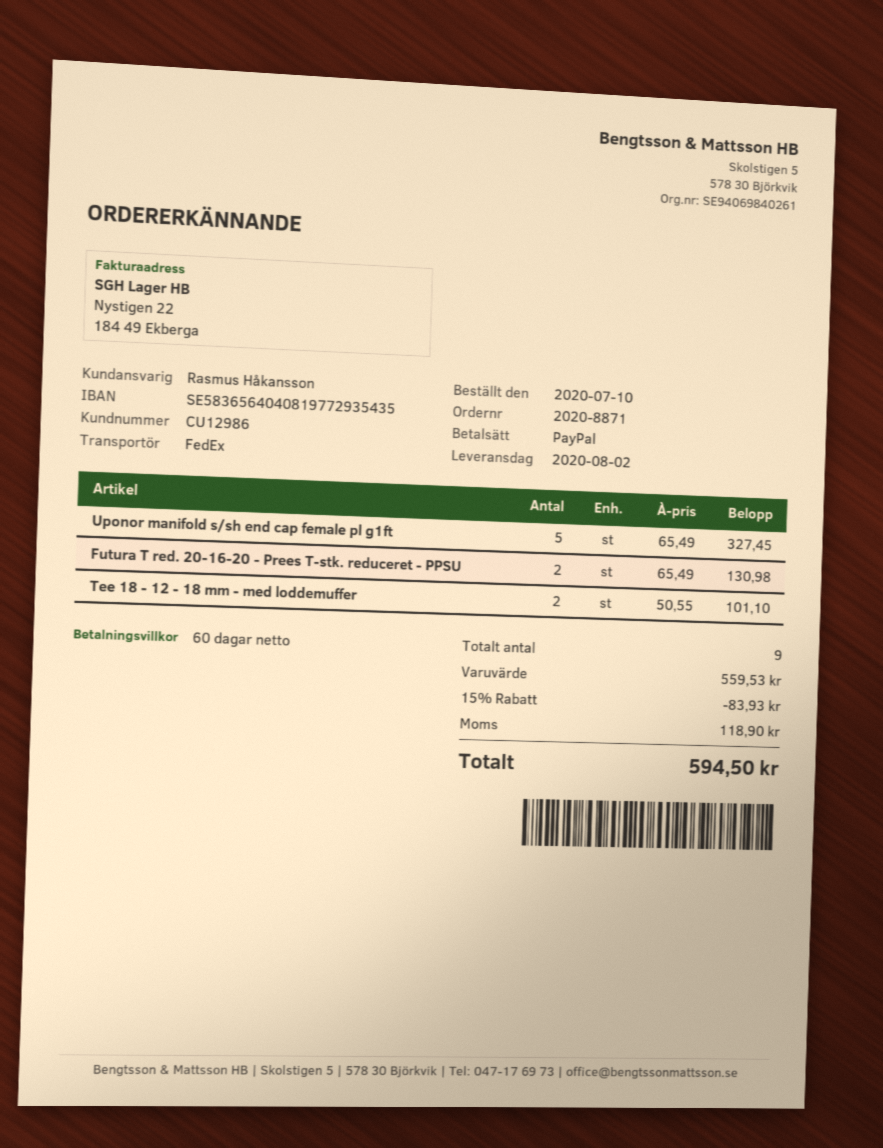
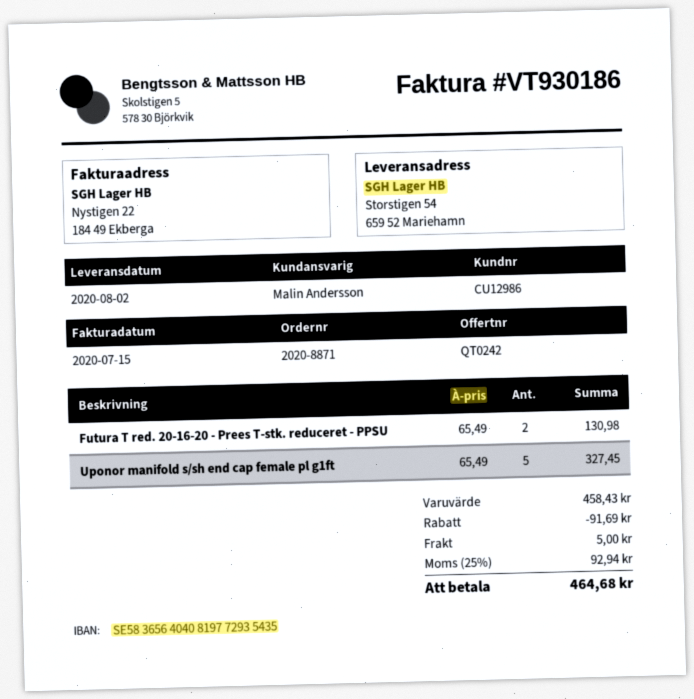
sales rep: Rasmus Håkansson -> Malin Andersson
Tee 18 - 12 - 18 mm - med loddemuffer: 2 x 50.55 = 101.10 -> none
subtotal: 559.53 -> 458.43
discount: 83.93 -> 91.69
shipping: none -> 5.00
tax: 118.90 -> 92.94
total: 594.50 -> 464.68

